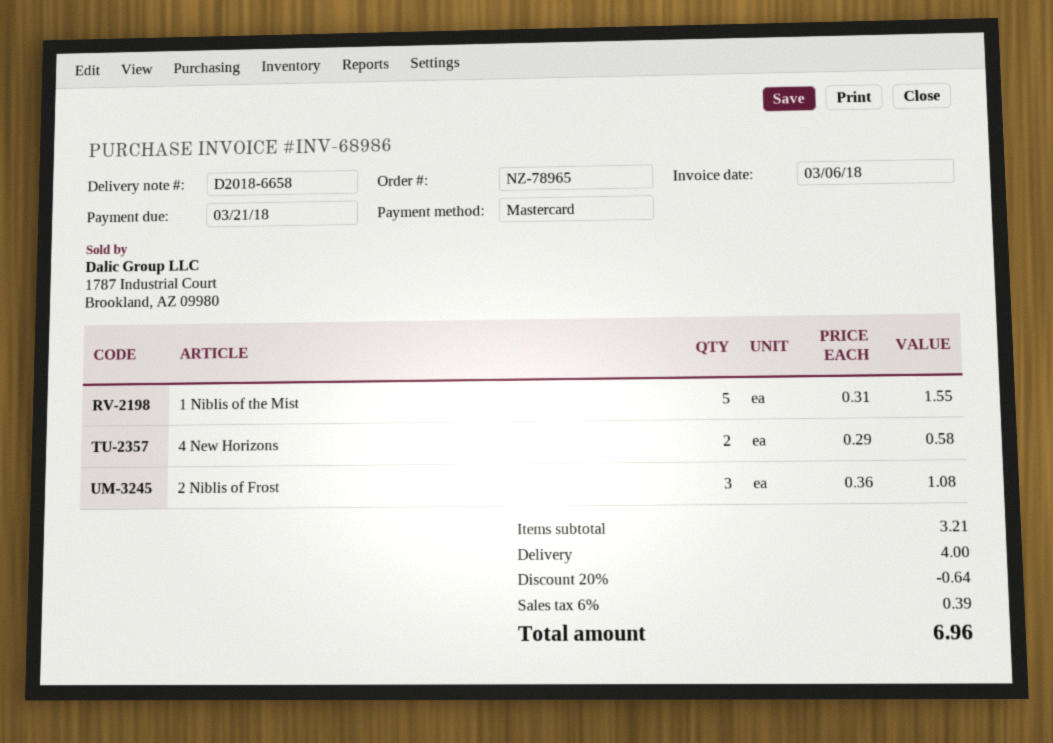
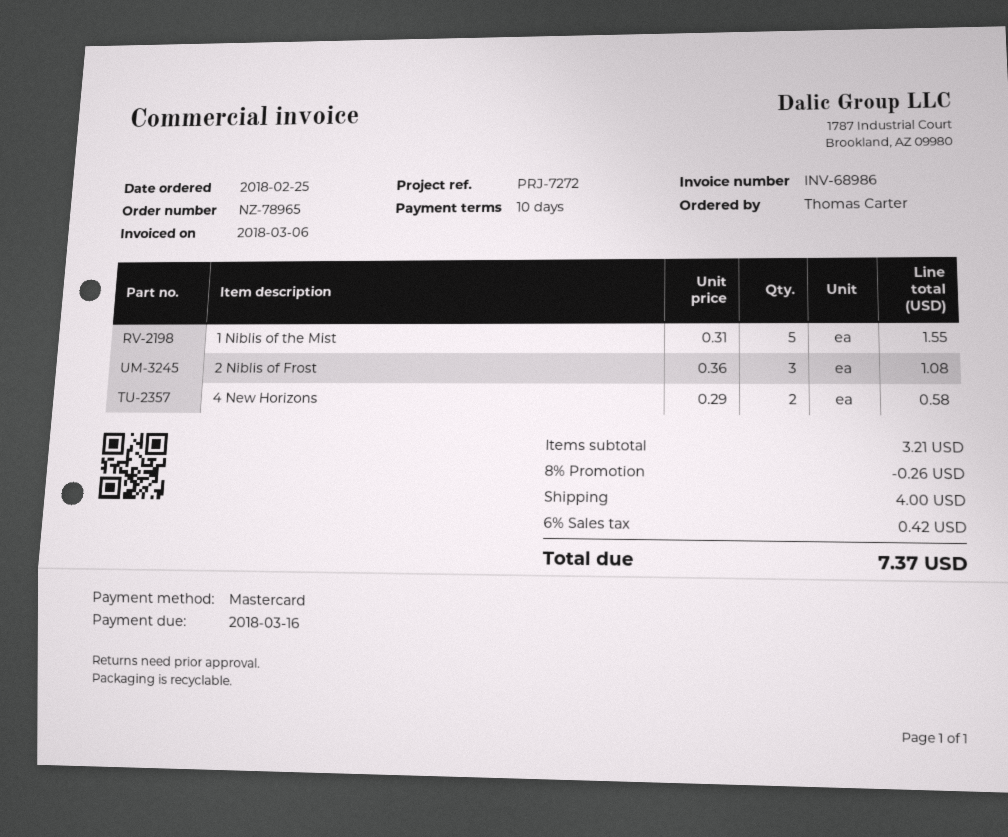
due date: 2018-03-21 -> 2018-03-16
discount: 20% = 0.64 -> 8% = 0.26
tax: 6% = 0.39 -> 6% = 0.42
total: 6.96 -> 7.37

